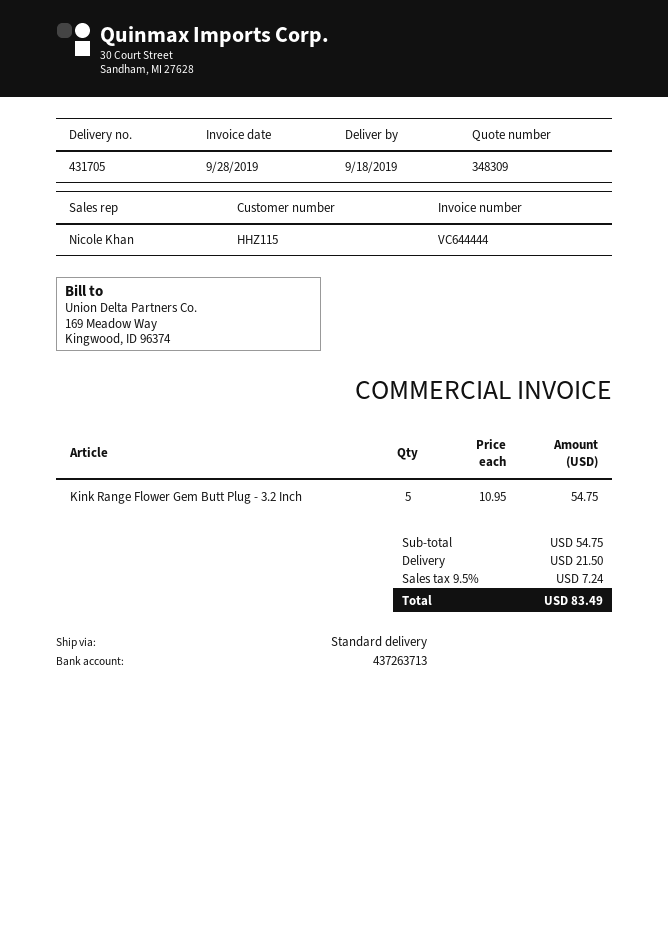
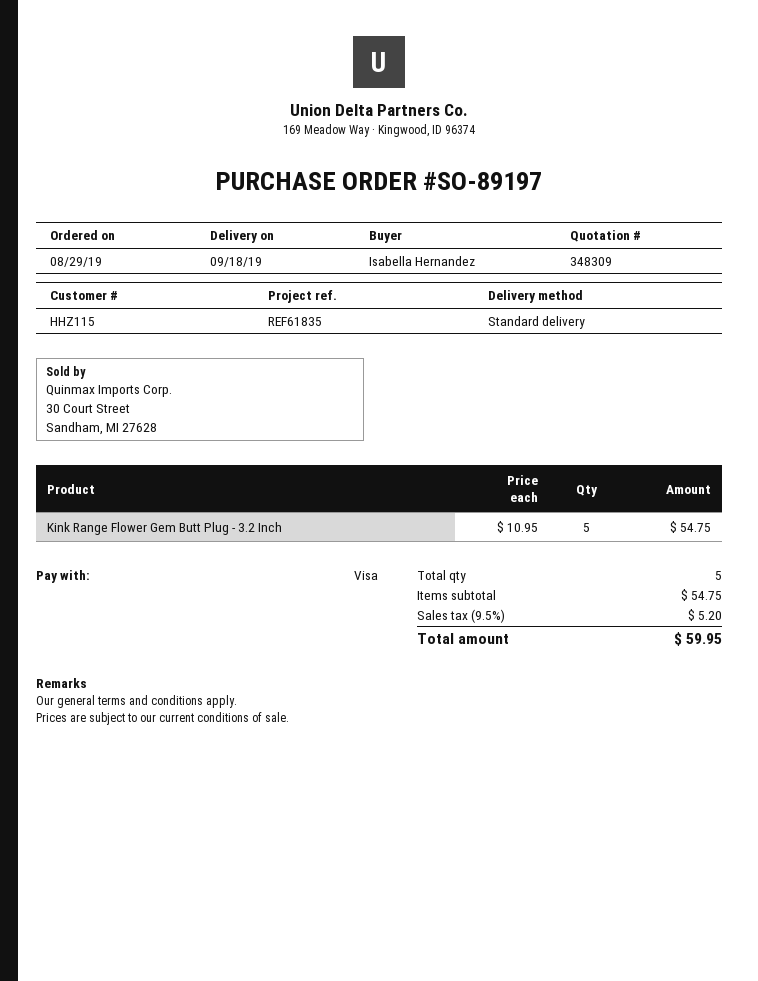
shipping: 21.50 -> none
tax: 9.5% = 7.24 -> 9.5% = 5.20
total: 83.49 -> 59.95

